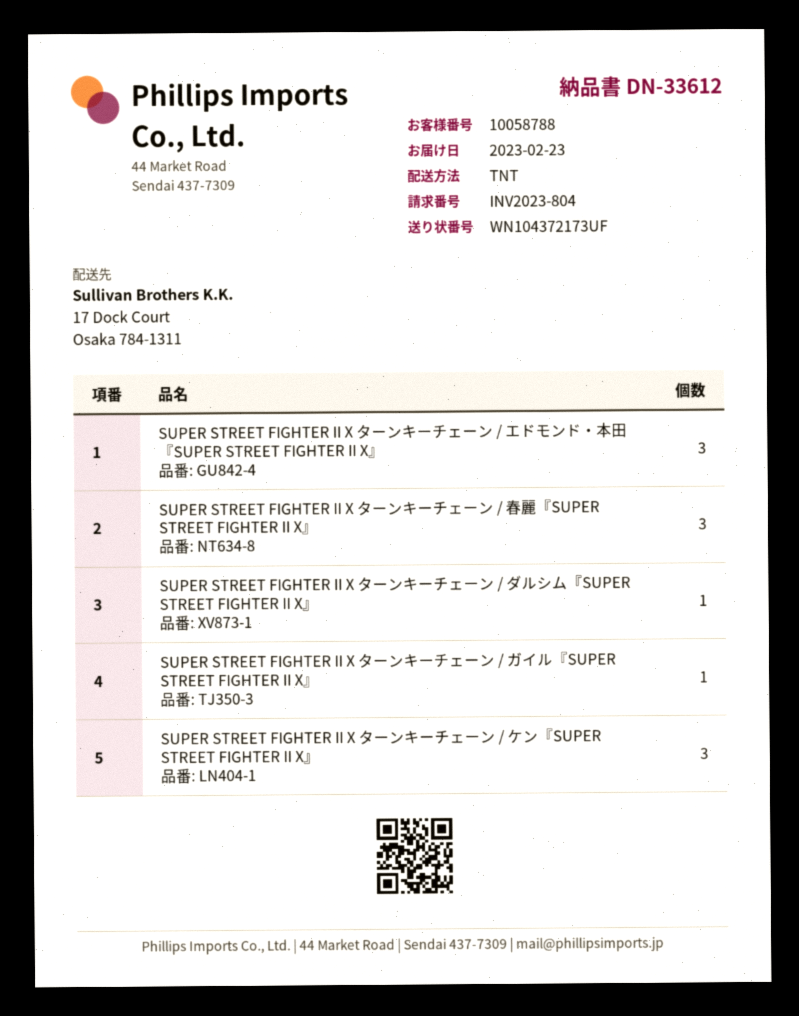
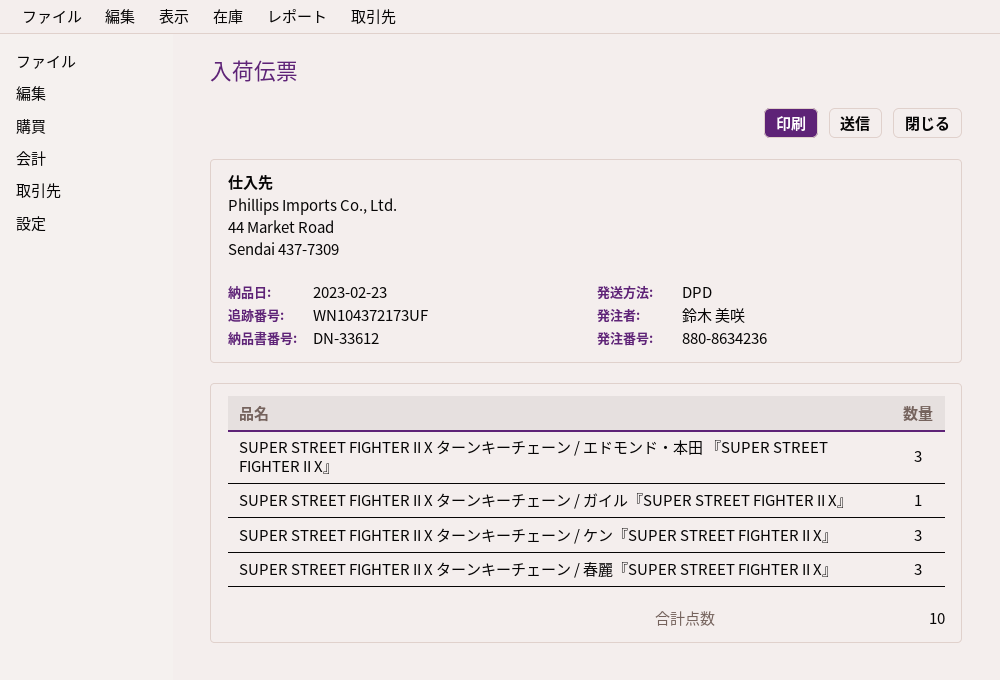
shipping method: TNT -> DPD
SUPER STREET FIGHTER II X ターンキーチェーン / ダルシム『SUPER STREET FIGHTER II X』: 1 -> none

